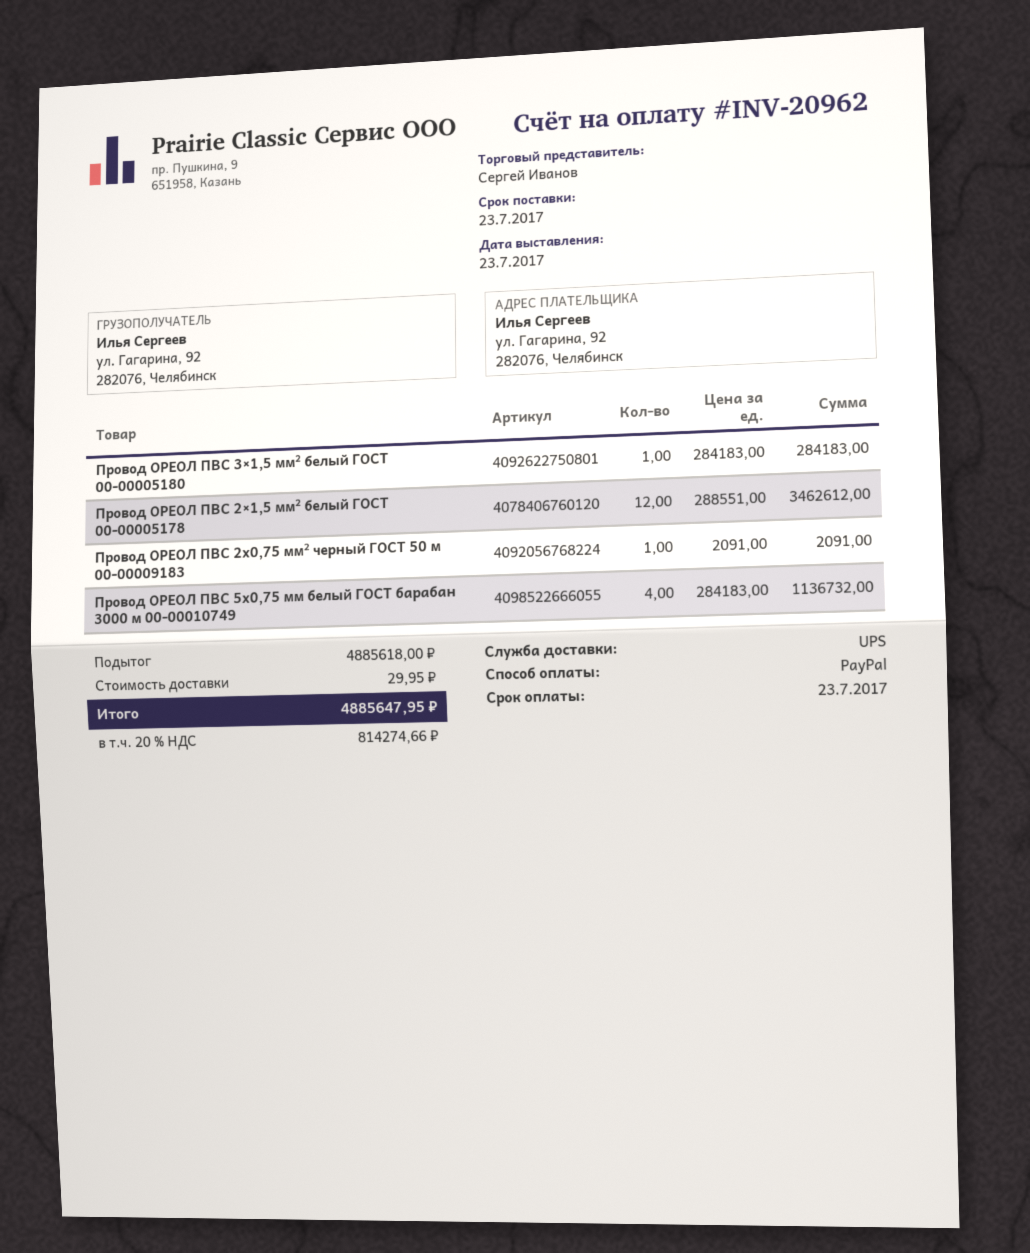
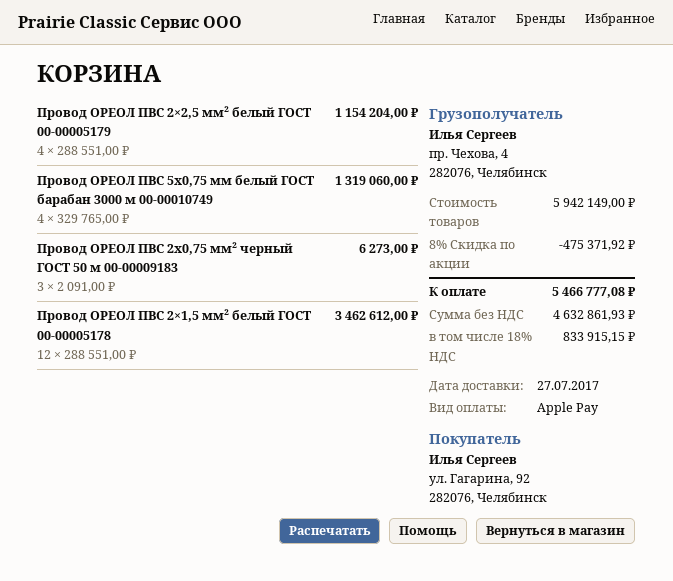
delivery date: 2017-07-23 -> 2017-07-27
payment method: PayPal -> Apple Pay
ship to: ул. Гагарина, 92, 282076, Челябинск -> пр. Чехова, 4, 282076, Челябинск
Провод ОРЕОЛ ПВС 3×1,5 мм² белый ГОСТ 00-00005180: 1 x 284183.00 = 284183.00 -> none
Провод ОРЕОЛ ПВС 2х0,75 мм² черный ГОСТ 50 м 00-00009183: 1 x 2091.00 = 2091.00 -> 3 x 2091.00 = 6273.00
Провод ОРЕОЛ ПВС 5х0,75 мм белый ГОСТ барабан 3000 м 00-00010749: 4 x 284183.00 = 1136732.00 -> 4 x 329765.00 = 1319060.00
Провод ОРЕОЛ ПВС 2×2,5 мм² белый ГОСТ 00-00005179: none -> 4 x 288551.00 = 1154204.00
subtotal: 4885618.00 -> 5942149.00
discount: none -> 8% = 475371.92
shipping: 29.95 -> none
tax: 20% = 814274.66 -> 18% = 833915.15
total: 4885647.95 -> 5466777.08

